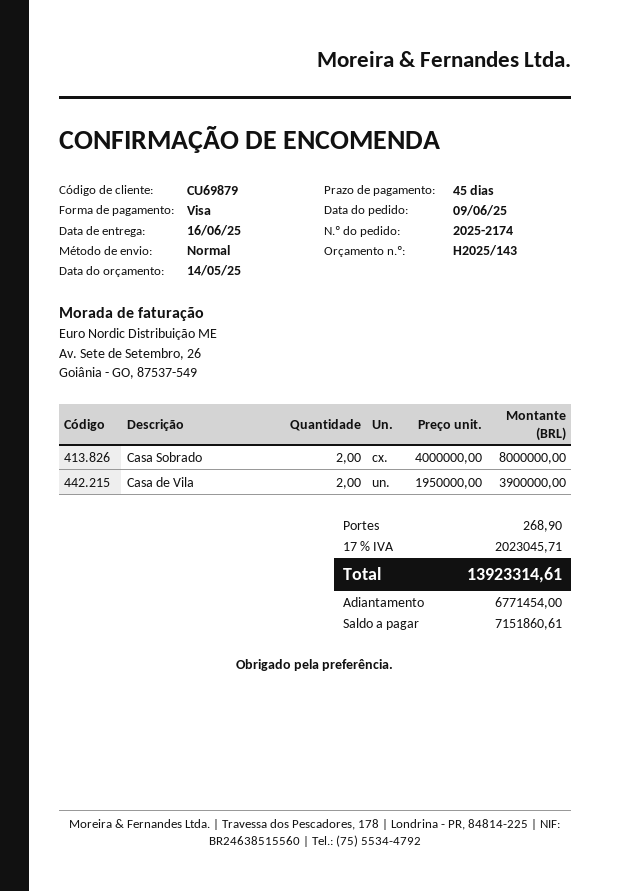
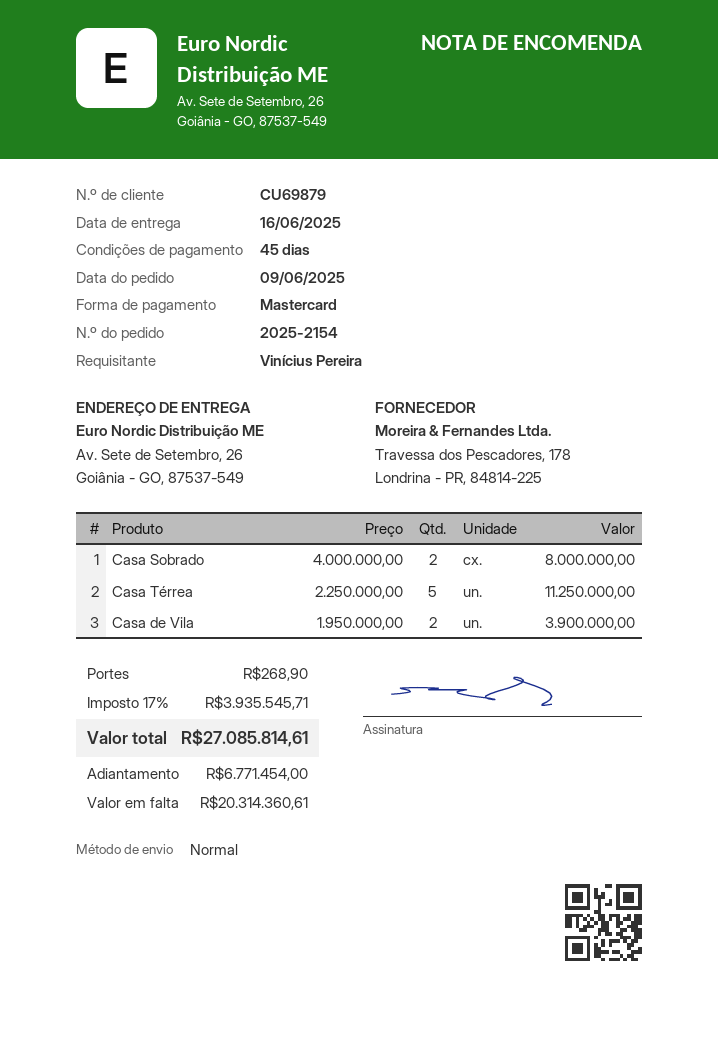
order number: 2025-2174 -> 2025-2154
payment method: Visa -> Mastercard
Casa Térrea: none -> 5 x 2250000.00 = 11250000.00
tax: 17% = 2023045.71 -> 17% = 3935545.71
total: 13923314.61 -> 27085814.61
balance: 7151860.61 -> 20314360.61

